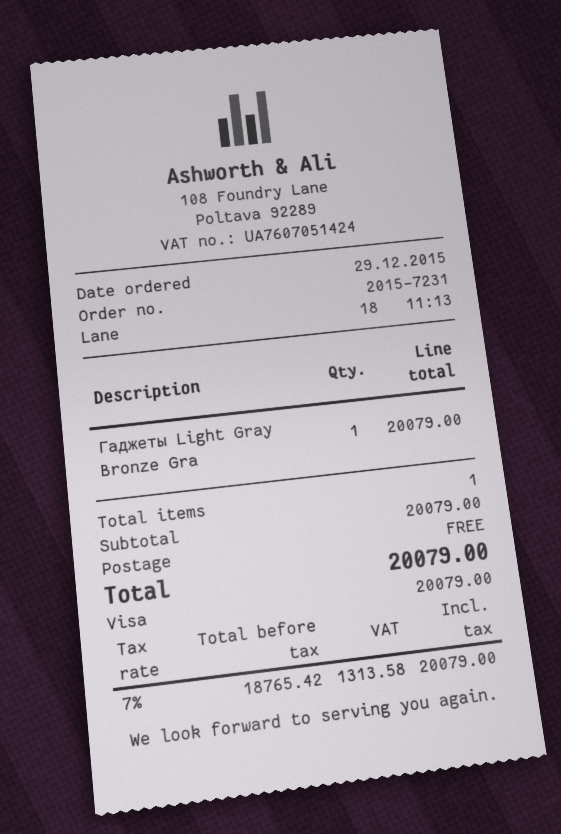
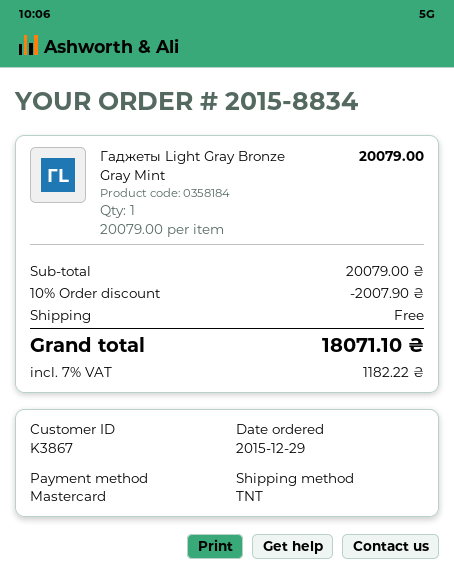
order number: 2015-7231 -> 2015-8834
payment method: Visa -> Mastercard
discount: none -> 10% = 2007.90
tax: 7% = 1313.58 -> 7% = 1182.22
total: 20079.00 -> 18071.10

